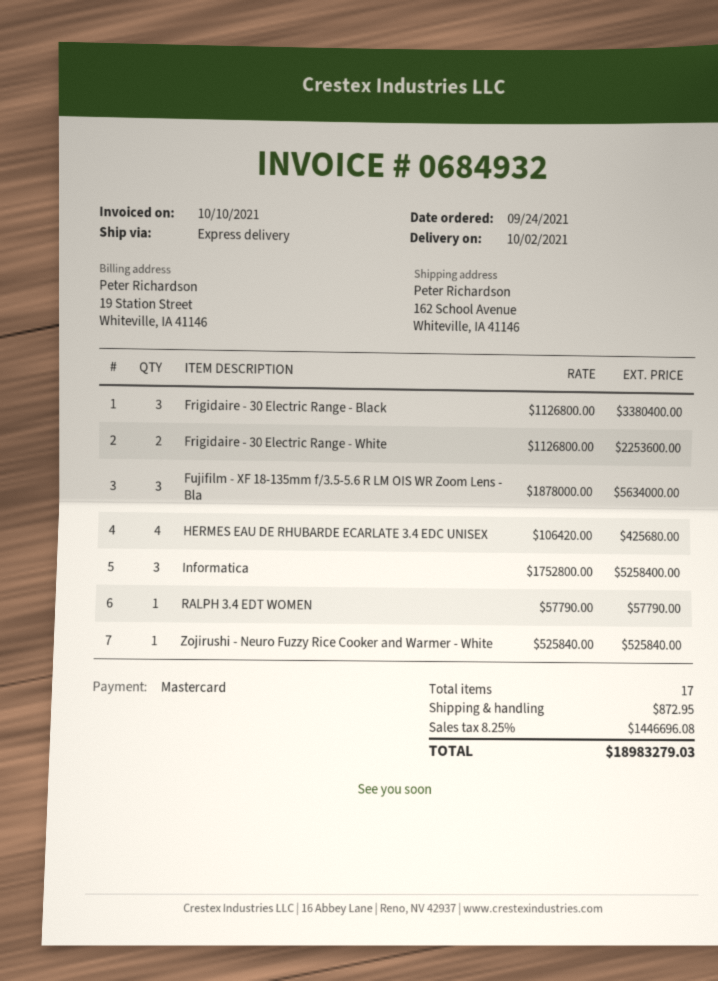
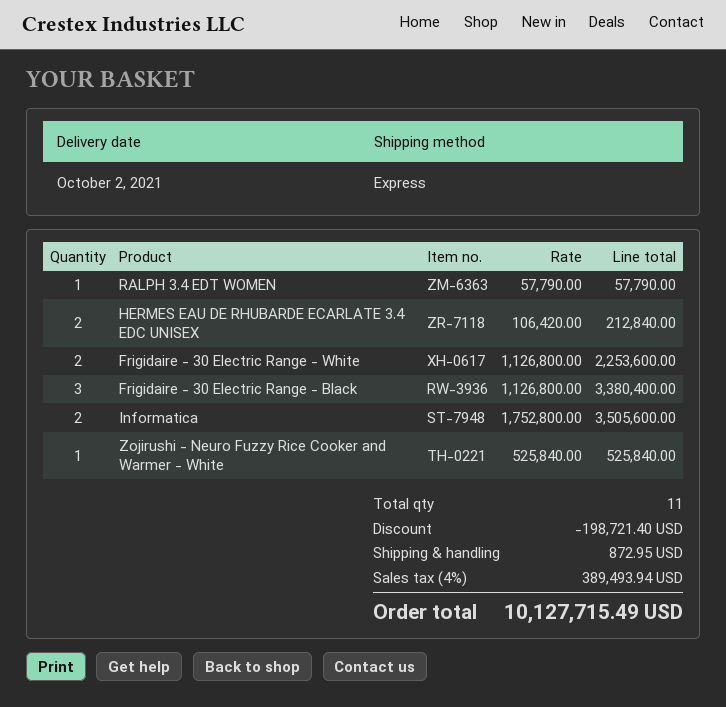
Fujifilm - XF 18-135mm f/3.5-5.6 R LM OIS WR Zoom Lens - Bla: 3 x 1878000.00 = 5634000.00 -> none
HERMES EAU DE RHUBARDE ECARLATE 3.4 EDC UNISEX: 4 x 106420.00 = 425680.00 -> 2 x 106420.00 = 212840.00
Informatica: 3 x 1752800.00 = 5258400.00 -> 2 x 1752800.00 = 3505600.00
total quantity: 17 -> 11
discount: none -> 198721.40
tax: 8.25% = 1446696.08 -> 4% = 389493.94
total: 18983279.03 -> 10127715.49

